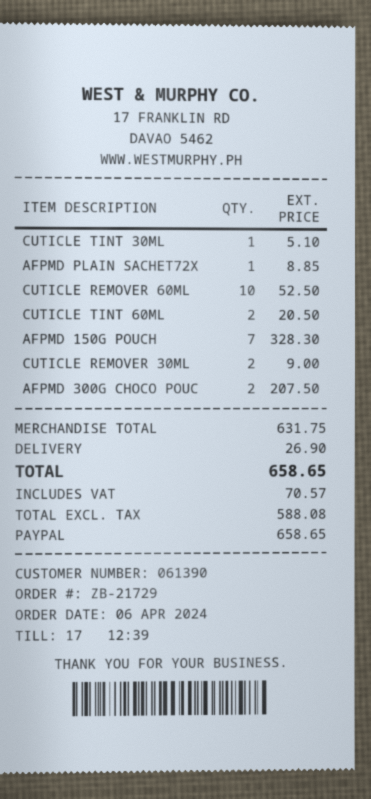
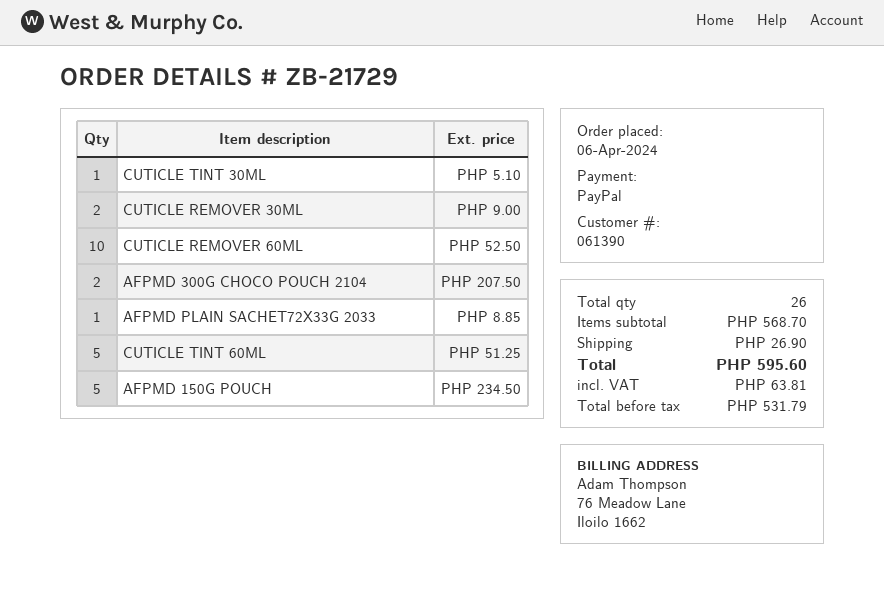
CUTICLE TINT 60ML: 2 for 20.50 -> 5 for 51.25
AFPMD 150G POUCH: 7 for 328.30 -> 5 for 234.50
subtotal: 631.75 -> 568.70
net: 588.08 -> 531.79
tax: 70.57 -> 63.81
total: 658.65 -> 595.60

